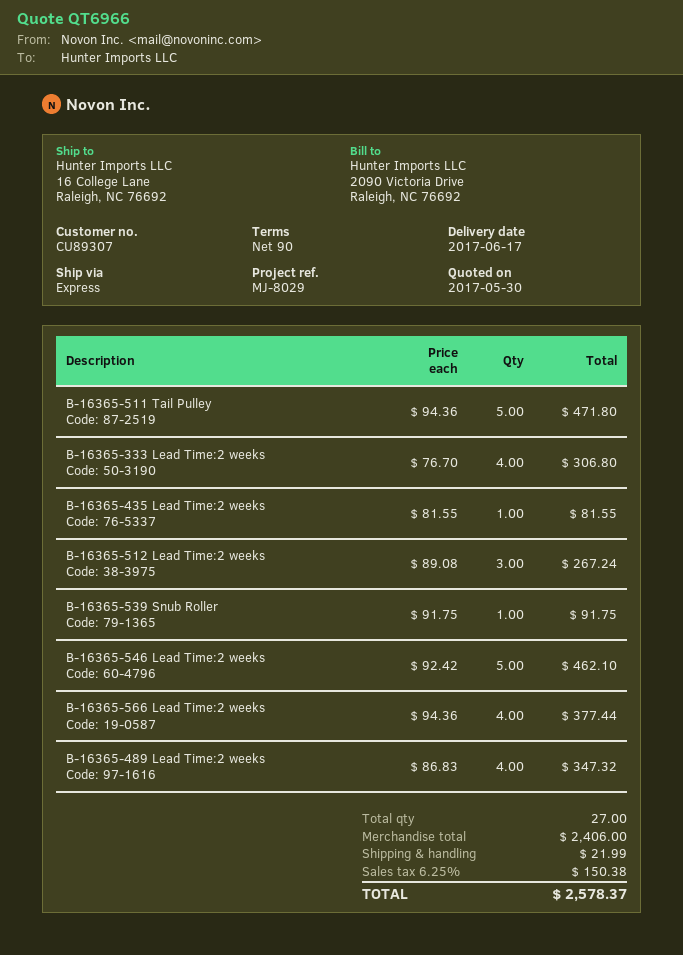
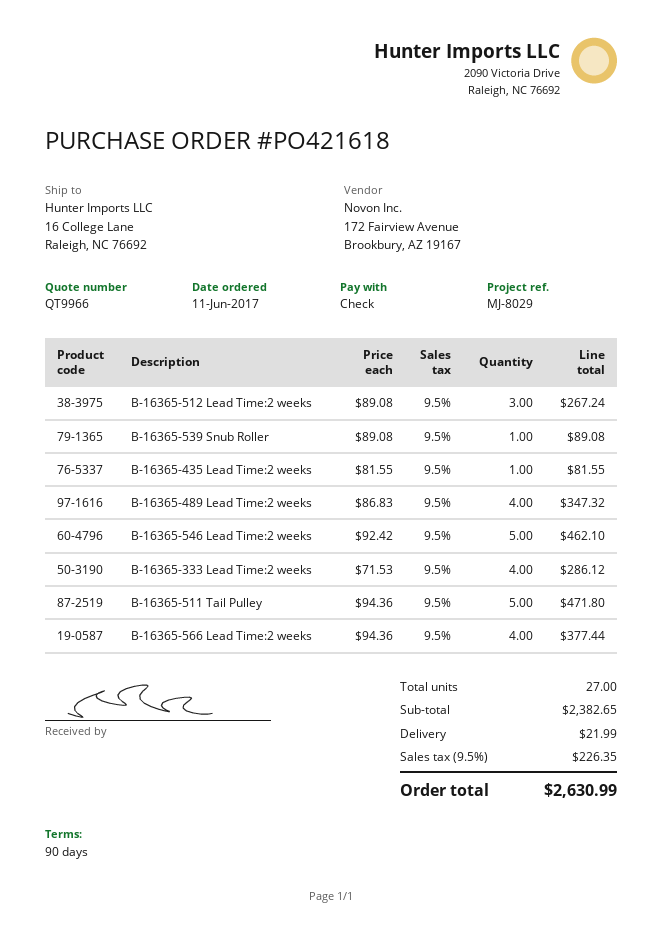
quote number: QT6966 -> QT9966
B-16365-333 Lead Time:2 weeks: 4 x 76.70 = 306.80 -> 4 x 71.53 = 286.12
B-16365-539 Snub Roller: 1 x 91.75 = 91.75 -> 1 x 89.08 = 89.08
subtotal: 2406.00 -> 2382.65
tax: 6.25% = 150.38 -> 9.5% = 226.35
total: 2578.37 -> 2630.99

